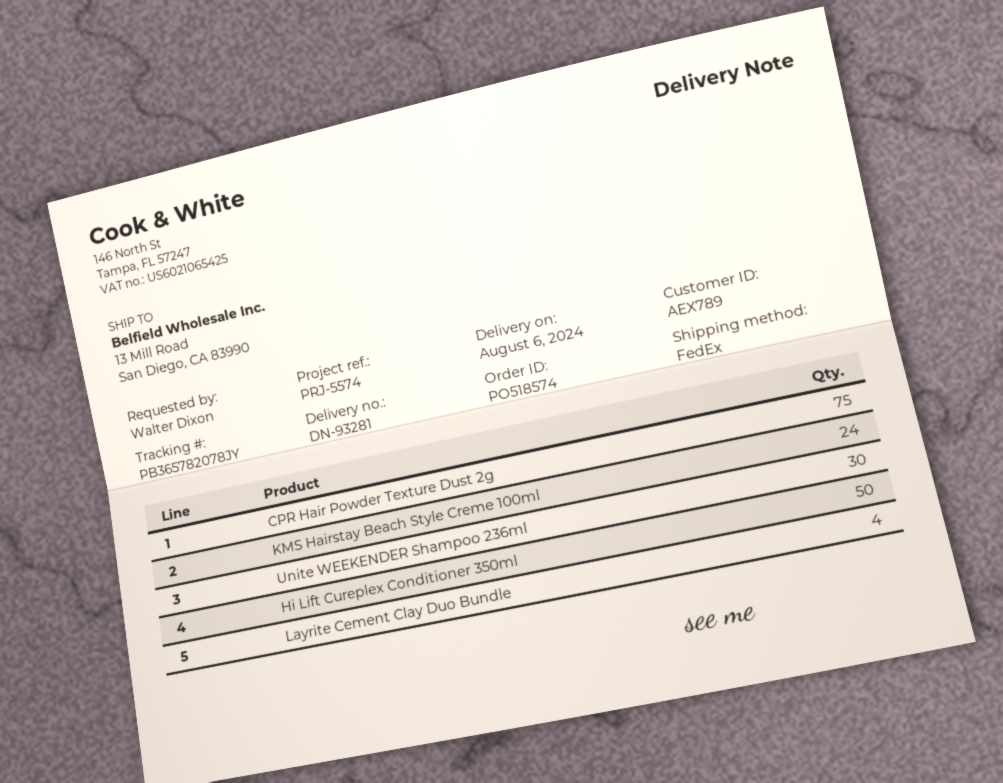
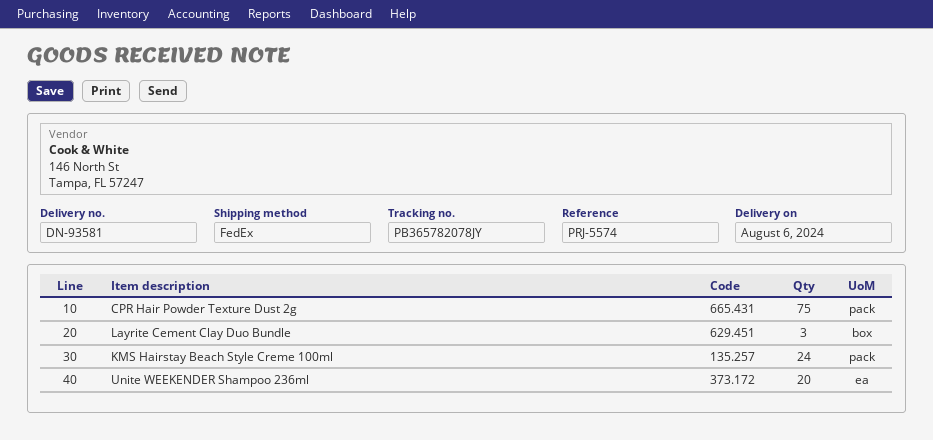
delivery note number: DN-93281 -> DN-93581
Unite WEEKENDER Shampoo 236ml: 30 -> 20
Hi Lift Cureplex Conditioner 350ml: 50 -> none
Layrite Cement Clay Duo Bundle: 4 -> 3

